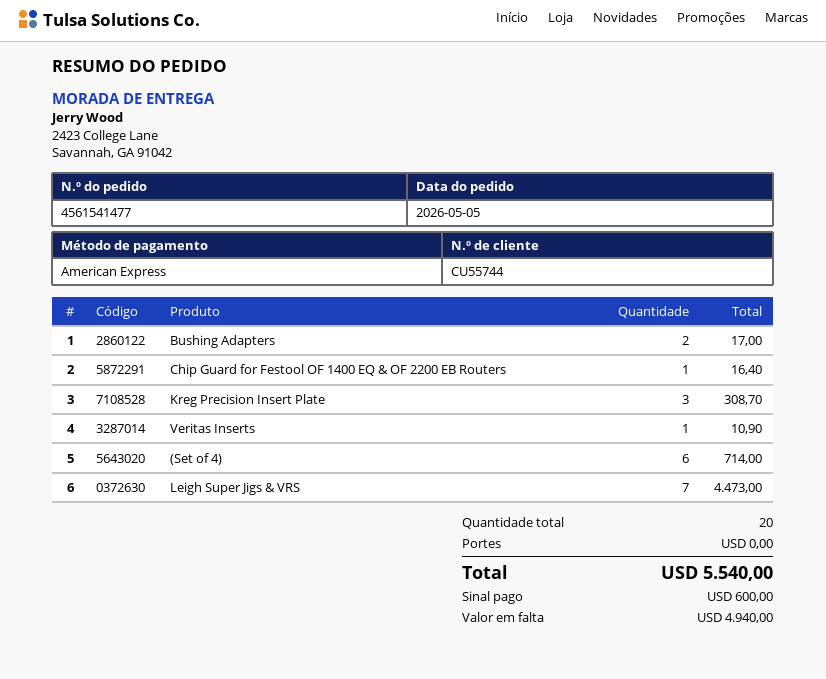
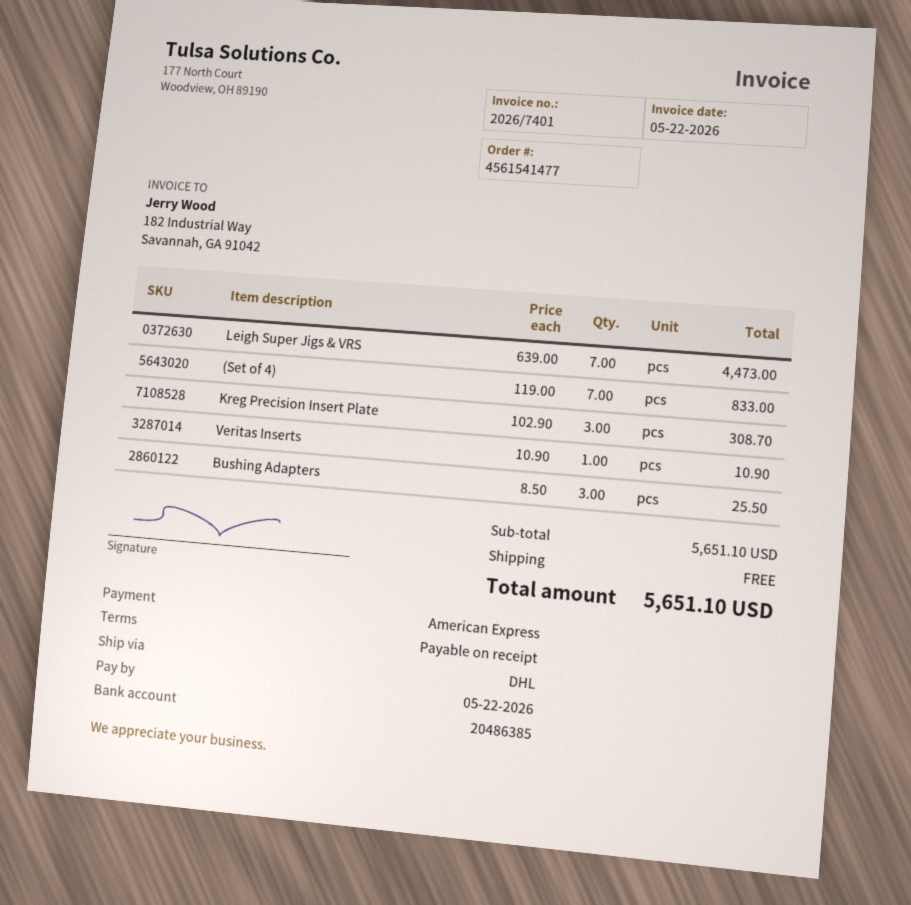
Bushing Adapters: 2 for 17.00 -> 3 for 25.50
Chip Guard for Festool OF 1400 EQ & OF 2200 EB Routers: 1 for 16.40 -> none
(Set of 4): 6 for 714.00 -> 7 for 833.00
total: 5540.00 -> 5651.10

